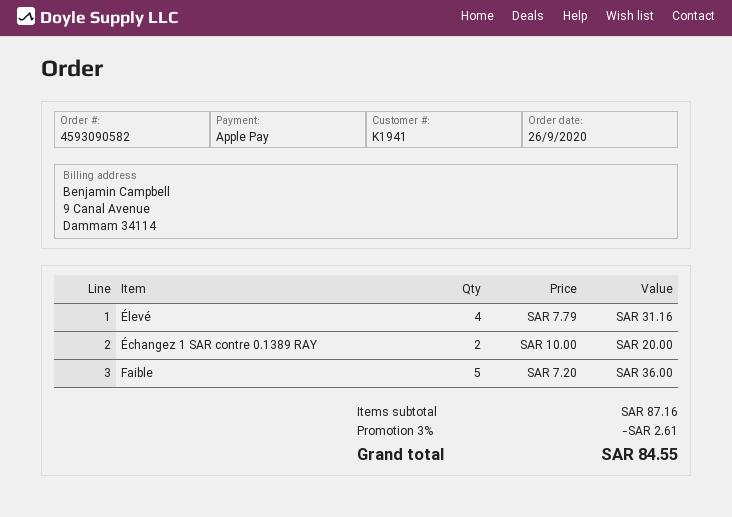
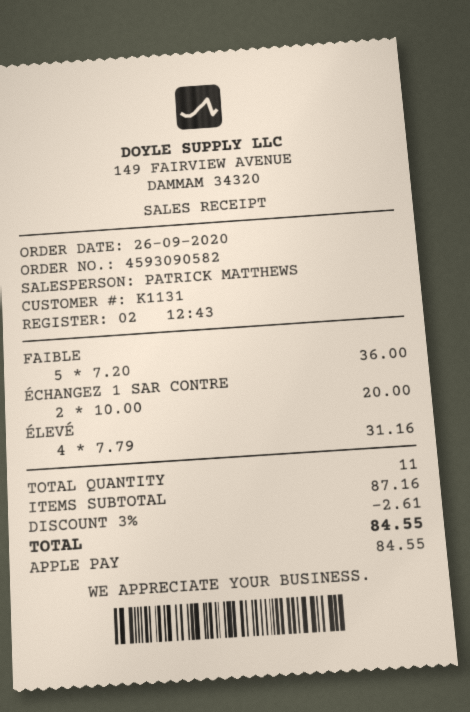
customer number: K1941 -> K1131

